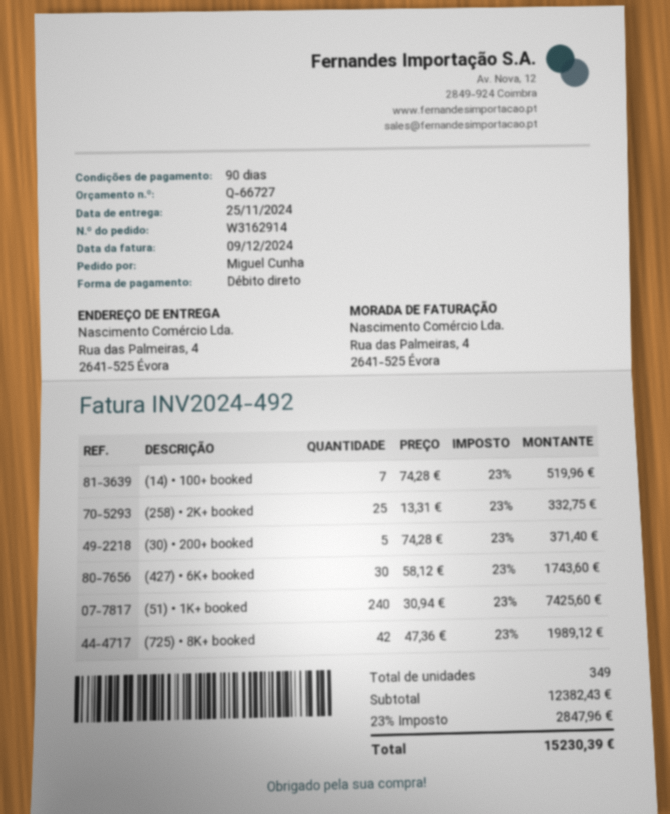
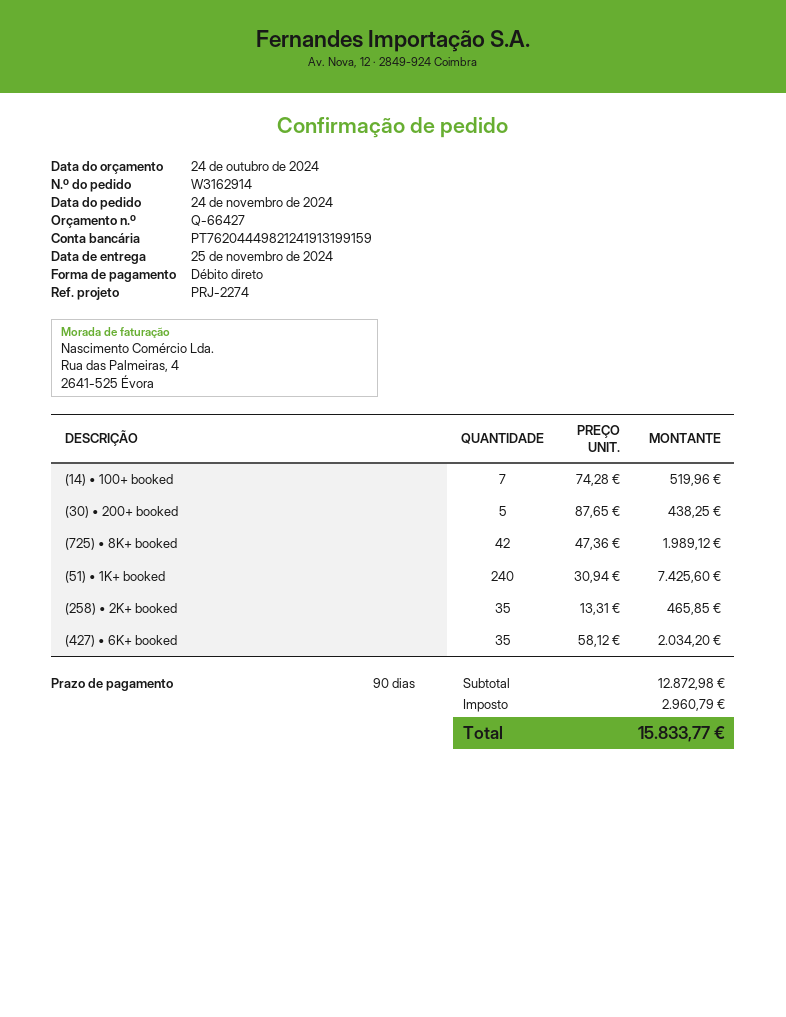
quote number: Q-66727 -> Q-66427
(258) • 2K+ booked: 25 x 13.31 = 332.75 -> 35 x 13.31 = 465.85
(30) • 200+ booked: 5 x 74.28 = 371.40 -> 5 x 87.65 = 438.25
(427) • 6K+ booked: 30 x 58.12 = 1743.60 -> 35 x 58.12 = 2034.20
subtotal: 12382.43 -> 12872.98
tax: 2847.96 -> 2960.79
total: 15230.39 -> 15833.77

